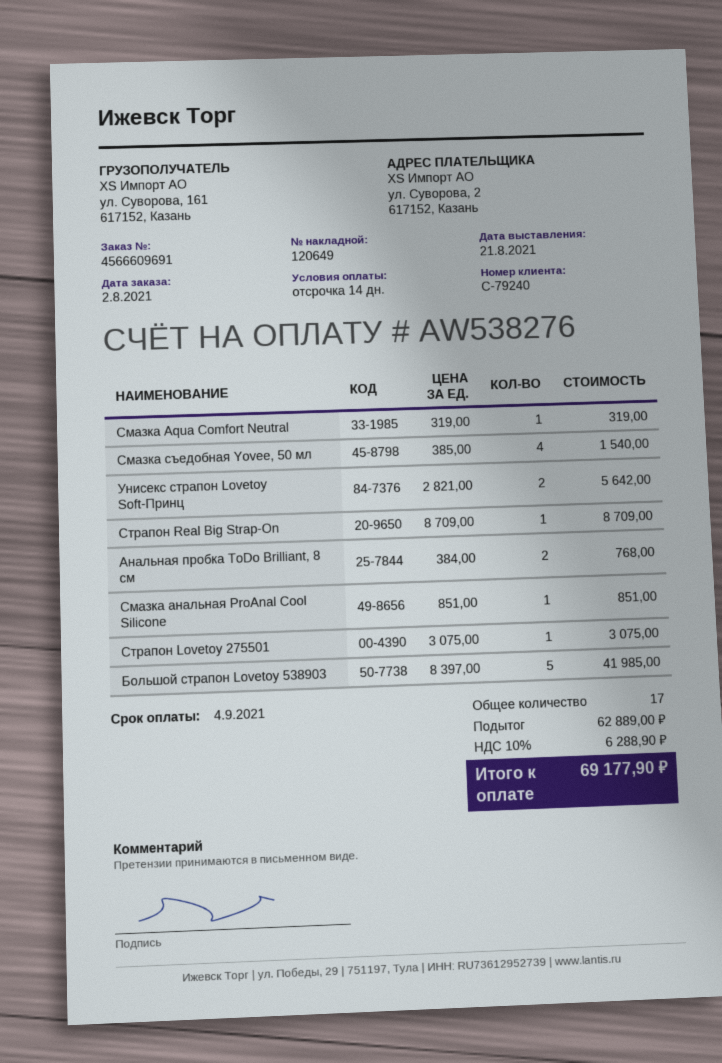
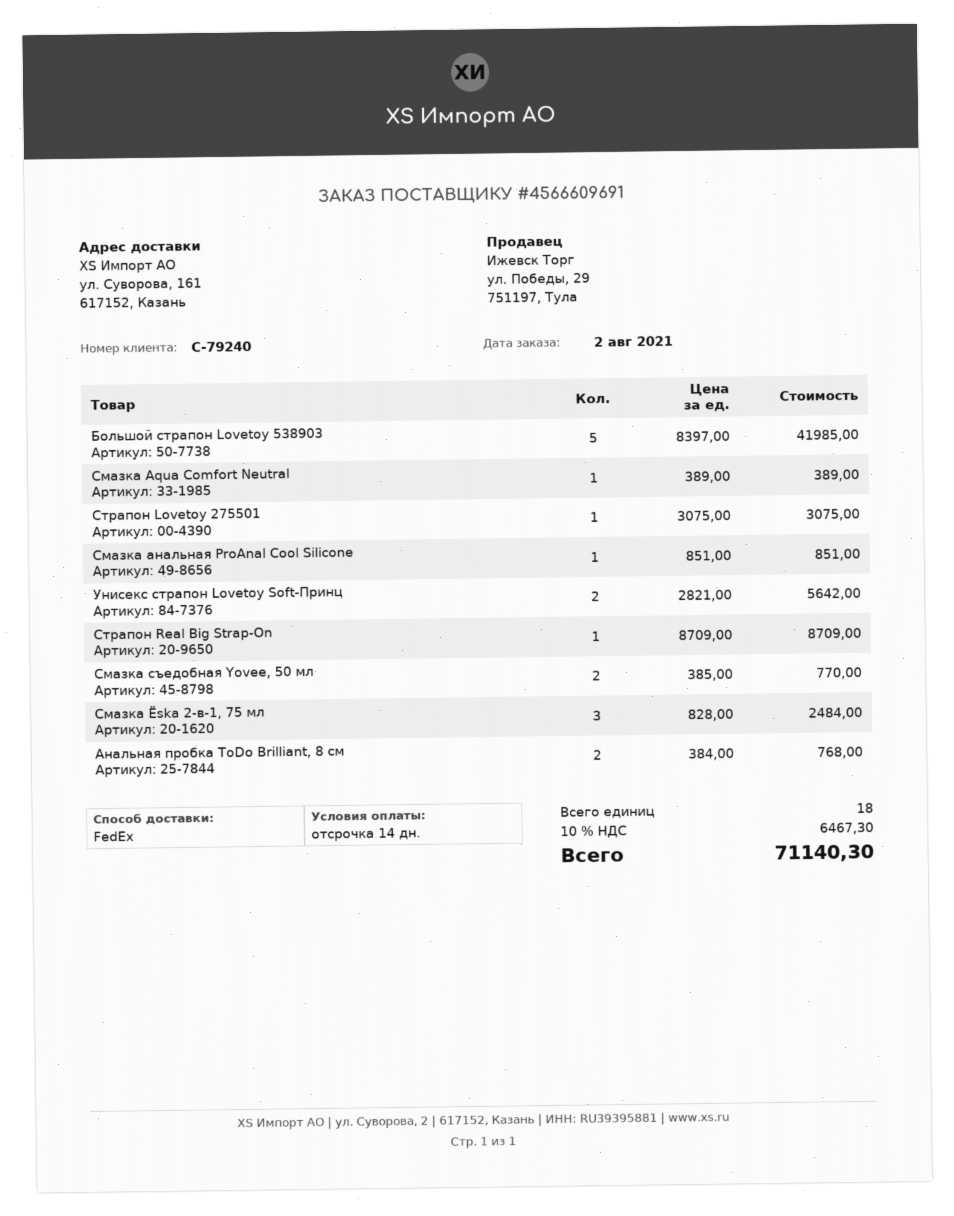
Смазка Aqua Comfort Neutral: 1 x 319.00 = 319.00 -> 1 x 389.00 = 389.00
Смазка съедобная Yovee, 50 мл: 4 x 385.00 = 1540.00 -> 2 x 385.00 = 770.00
Смазка Ёska 2-в-1, 75 мл: none -> 3 x 828.00 = 2484.00
total quantity: 17 -> 18
tax: 10% = 6288.90 -> 10% = 6467.30
total: 69177.90 -> 71140.30

